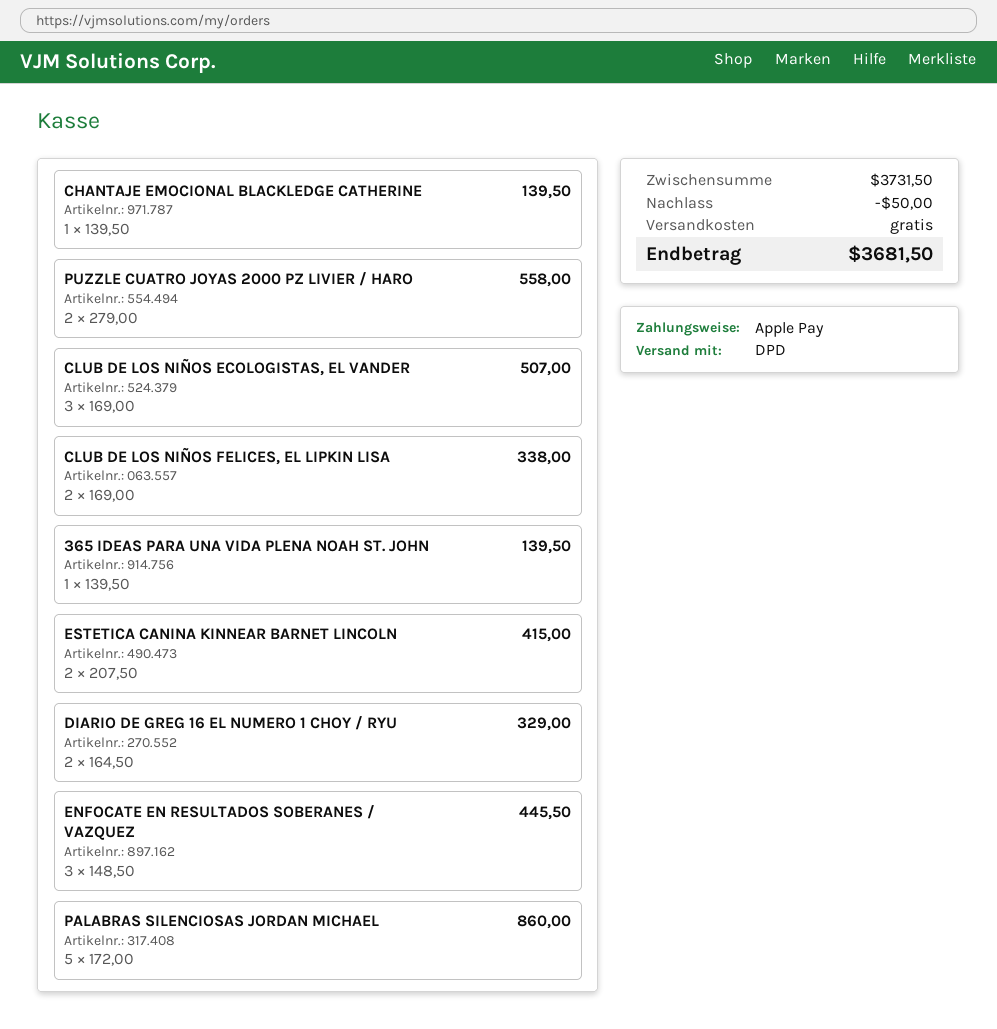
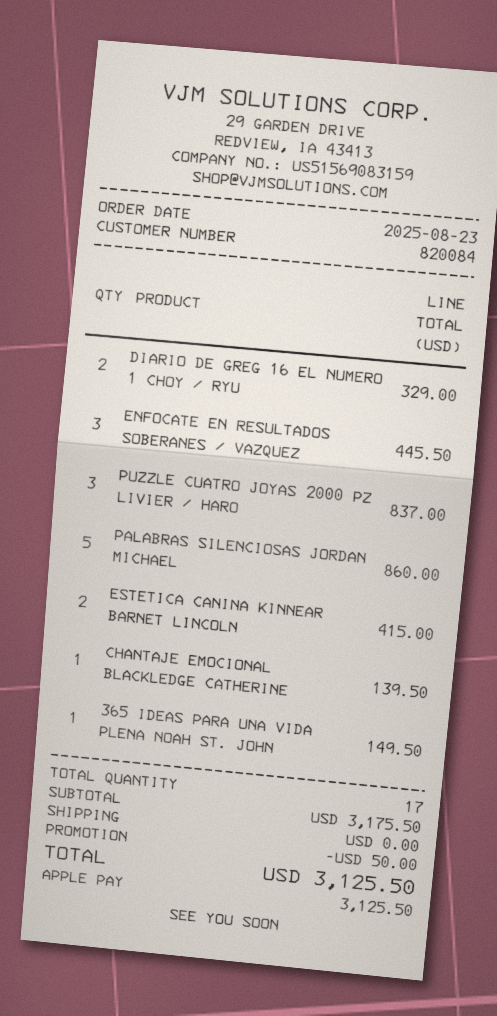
PUZZLE CUATRO JOYAS 2000 PZ LIVIER / HARO: 2 for 558.00 -> 3 for 837.00
CLUB DE LOS NIÑOS ECOLOGISTAS, EL VANDER: 3 for 507.00 -> none
CLUB DE LOS NIÑOS FELICES, EL LIPKIN LISA: 2 for 338.00 -> none
365 IDEAS PARA UNA VIDA PLENA NOAH ST. JOHN: 1 for 139.50 -> 1 for 149.50
subtotal: 3731.50 -> 3175.50
total: 3681.50 -> 3125.50

